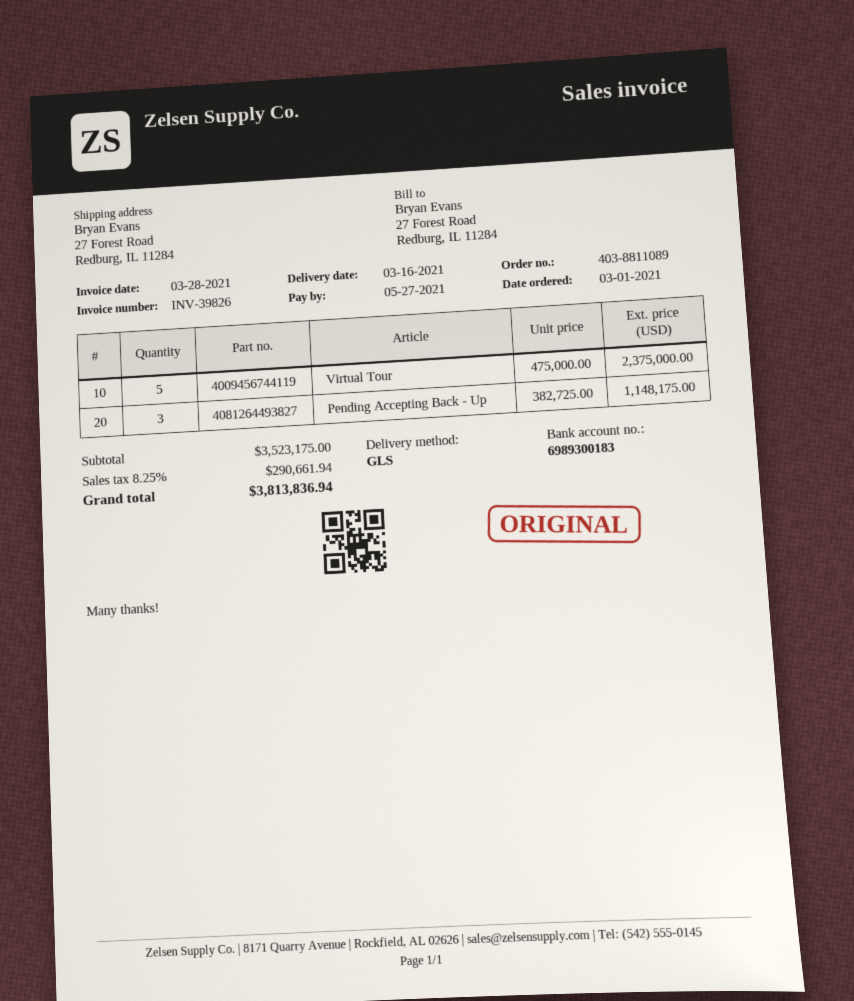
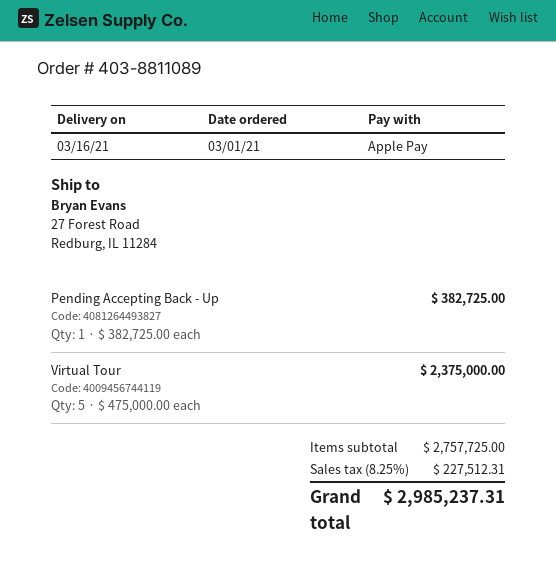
Pending Accepting Back - Up: 3 x 382725.00 = 1148175.00 -> 1 x 382725.00 = 382725.00
subtotal: 3523175.00 -> 2757725.00
tax: 8.25% = 290661.94 -> 8.25% = 227512.31
total: 3813836.94 -> 2985237.31

